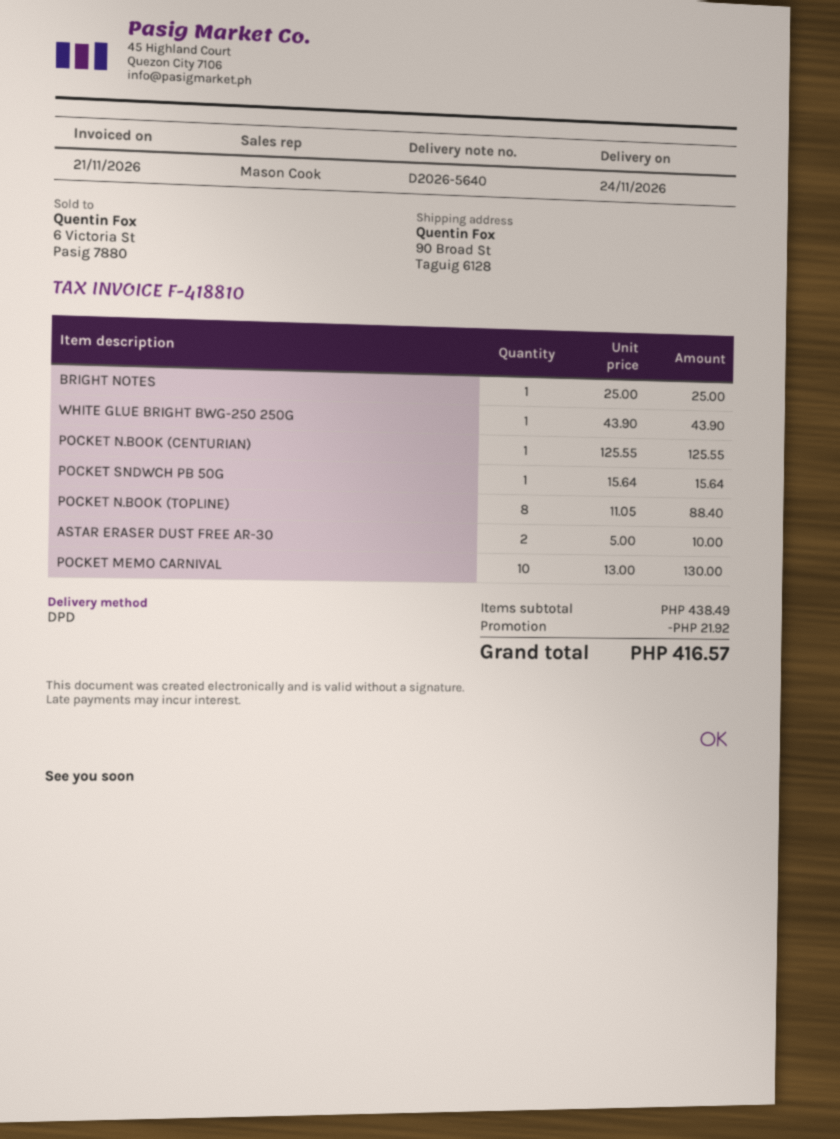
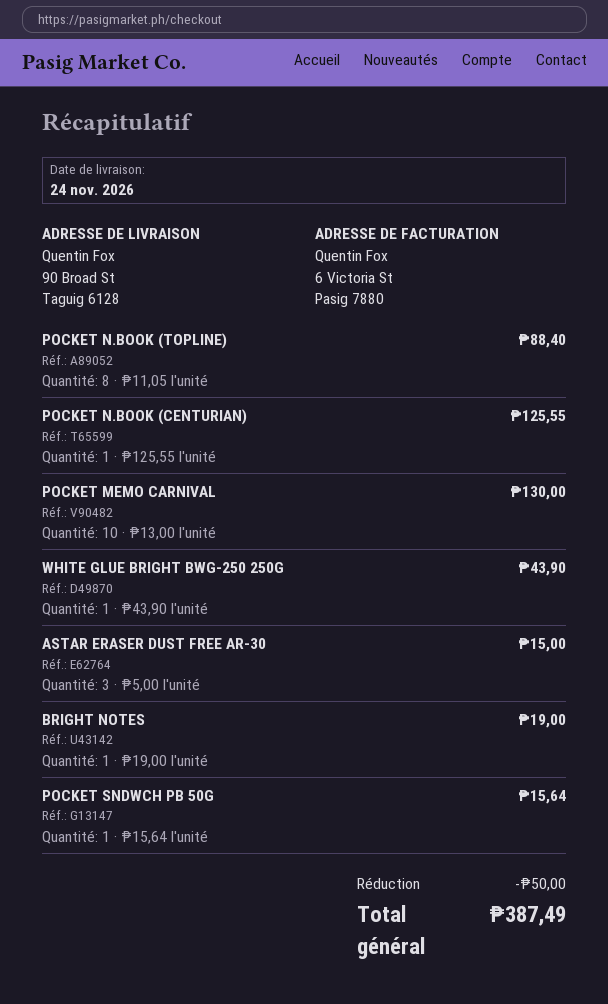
BRIGHT NOTES: 1 x 25.00 = 25.00 -> 1 x 19.00 = 19.00
ASTAR ERASER DUST FREE AR-30: 2 x 5.00 = 10.00 -> 3 x 5.00 = 15.00
discount: 21.92 -> 50.00
total: 416.57 -> 387.49

